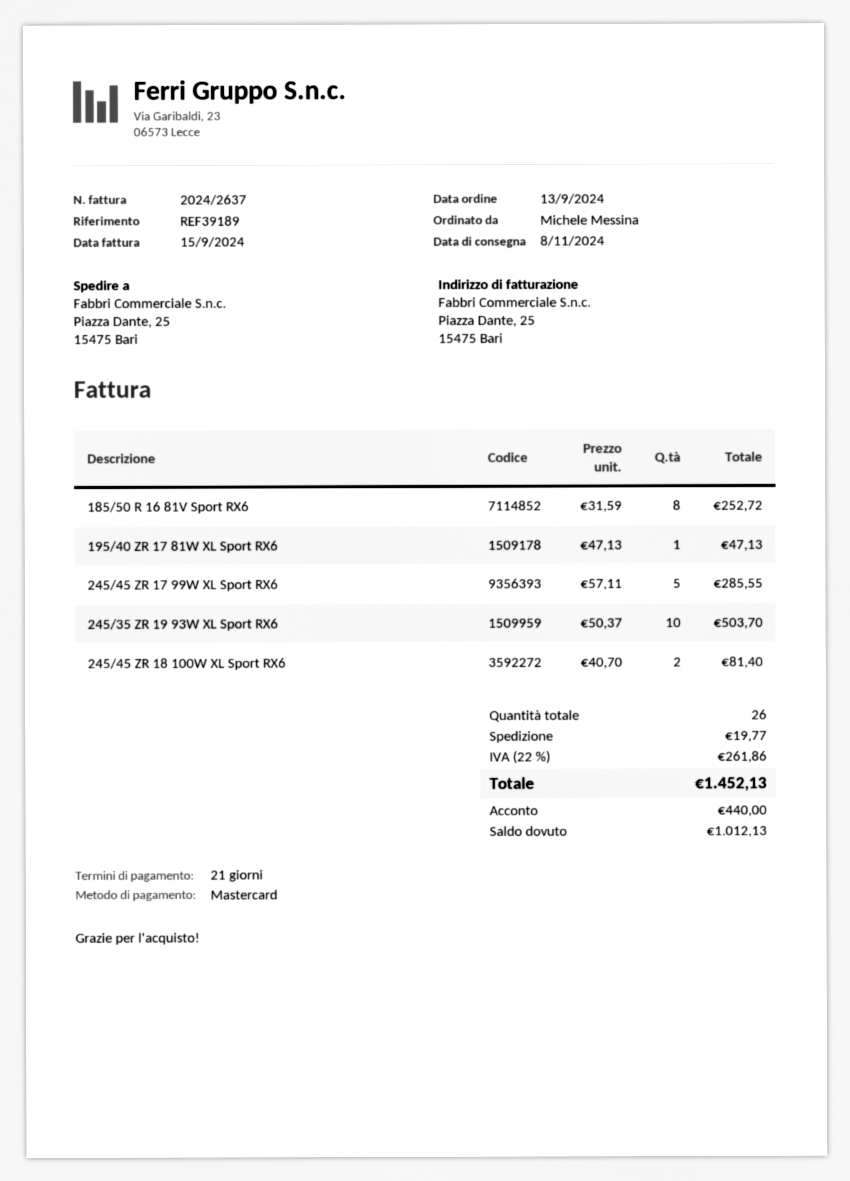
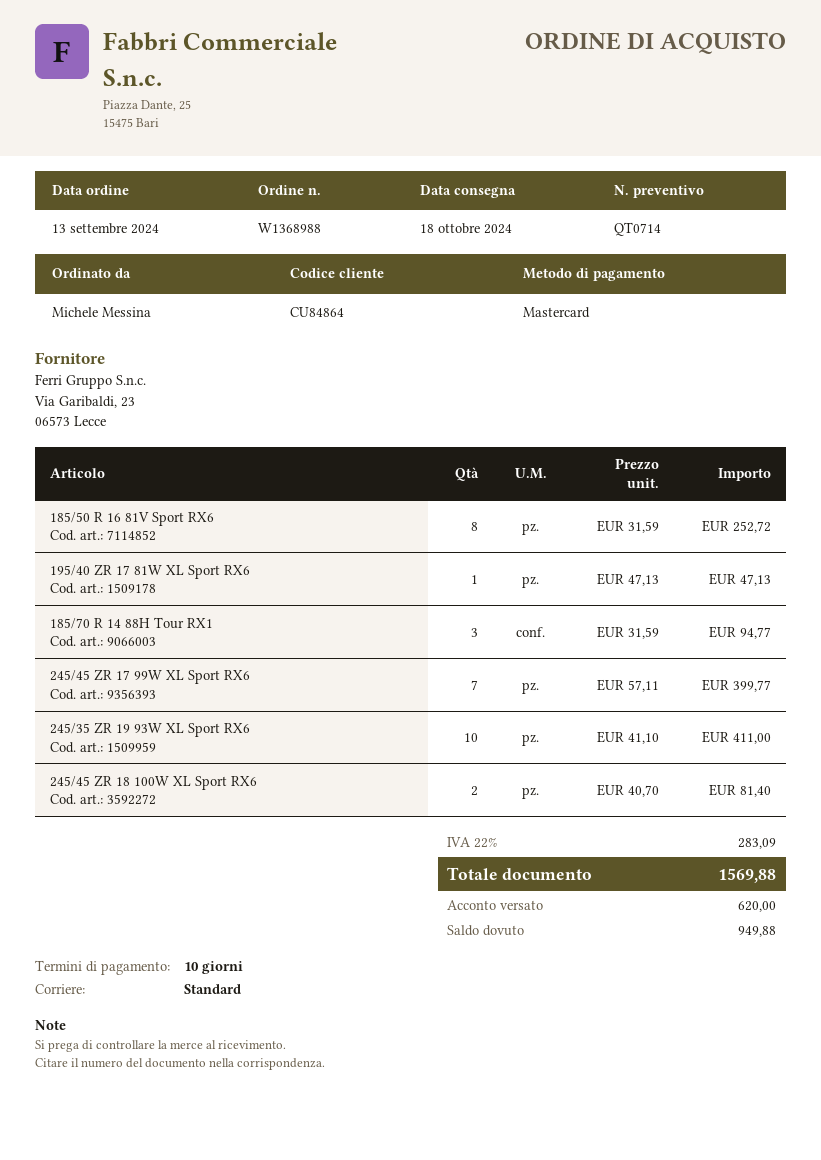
delivery date: 2024-11-08 -> 2024-10-18
payment terms: 21 days -> 10 days
245/45 ZR 17 99W XL Sport RX6: 5 x 57.11 = 285.55 -> 7 x 57.11 = 399.77
245/35 ZR 19 93W XL Sport RX6: 10 x 50.37 = 503.70 -> 10 x 41.10 = 411.00
185/70 R 14 88H Tour RX1: none -> 3 x 31.59 = 94.77
shipping: 19.77 -> none
tax: 22% = 261.86 -> 22% = 283.09
total: 1452.13 -> 1569.88
deposit: 440.00 -> 620.00
balance: 1012.13 -> 949.88

